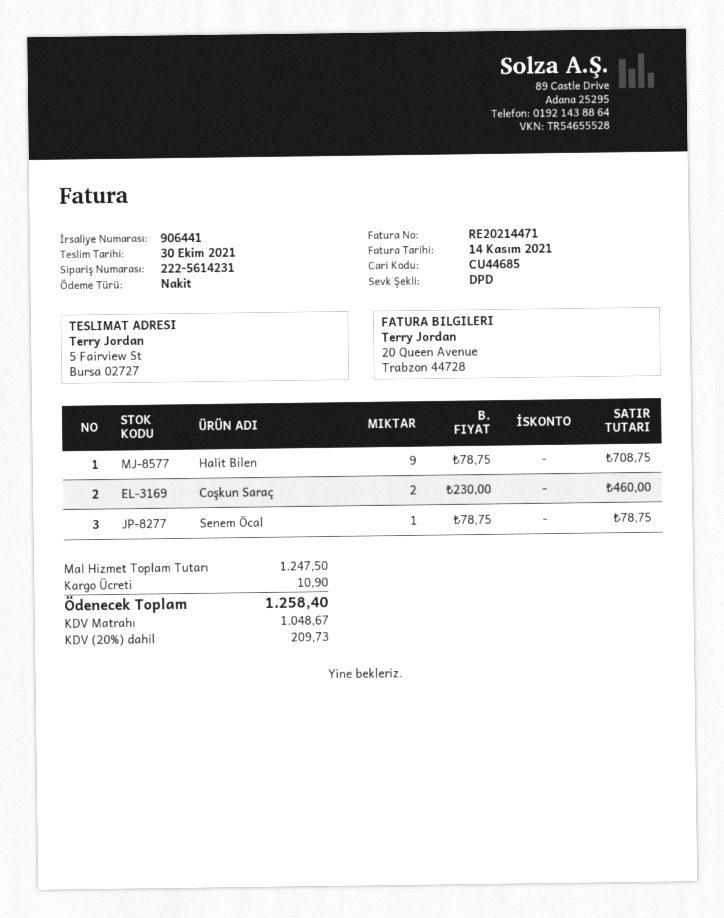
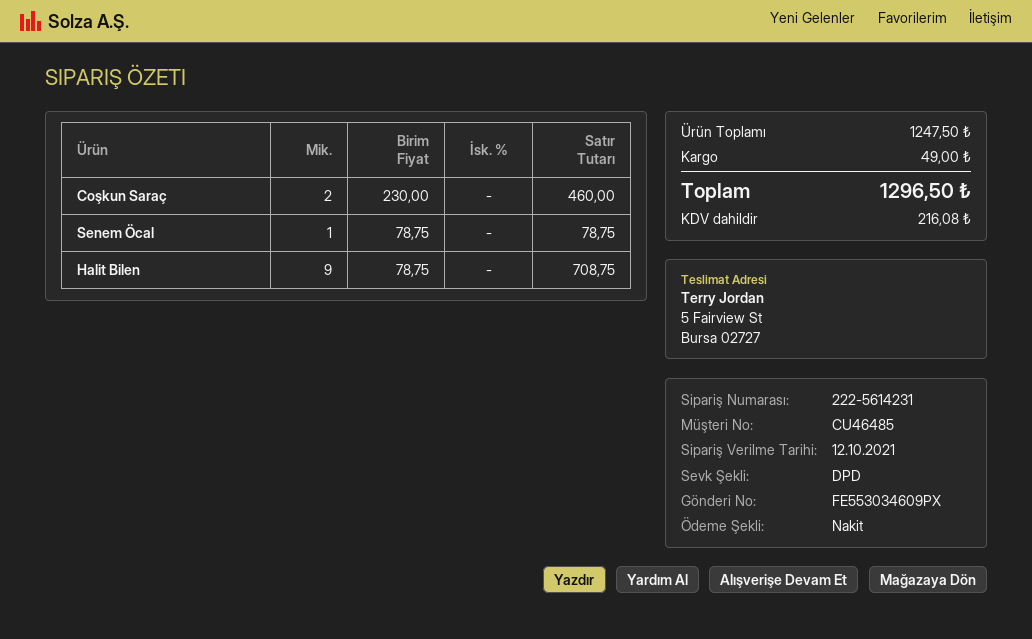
customer number: CU44685 -> CU46485
shipping: 10.90 -> 49.00
tax: 209.73 -> 216.08
total: 1258.40 -> 1296.50

